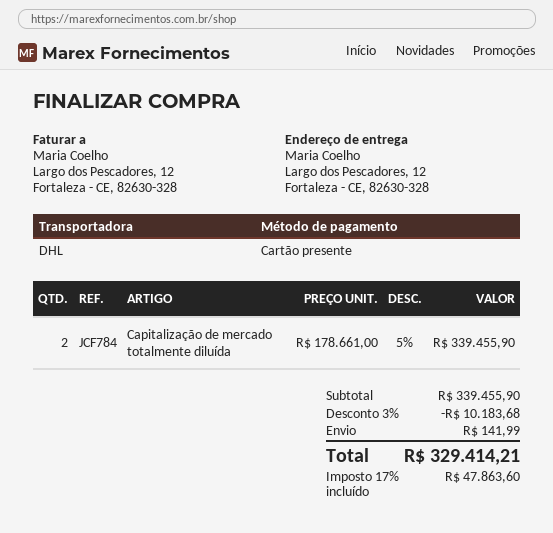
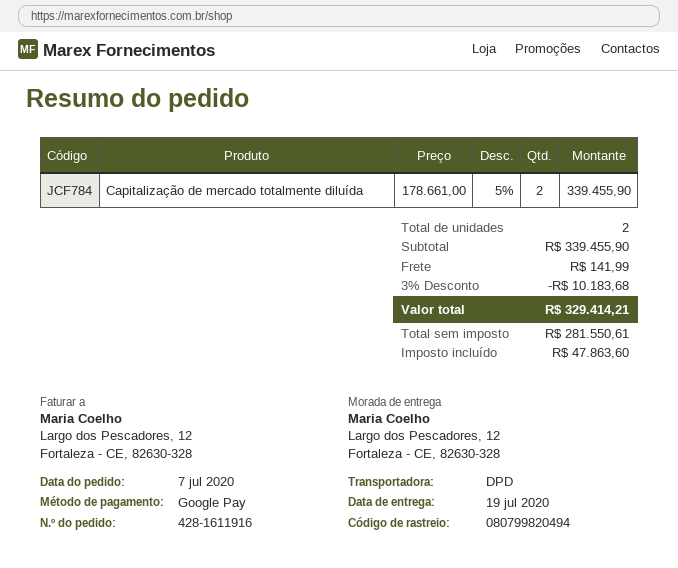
payment method: gift card -> Google Pay
shipping method: DHL -> DPD

